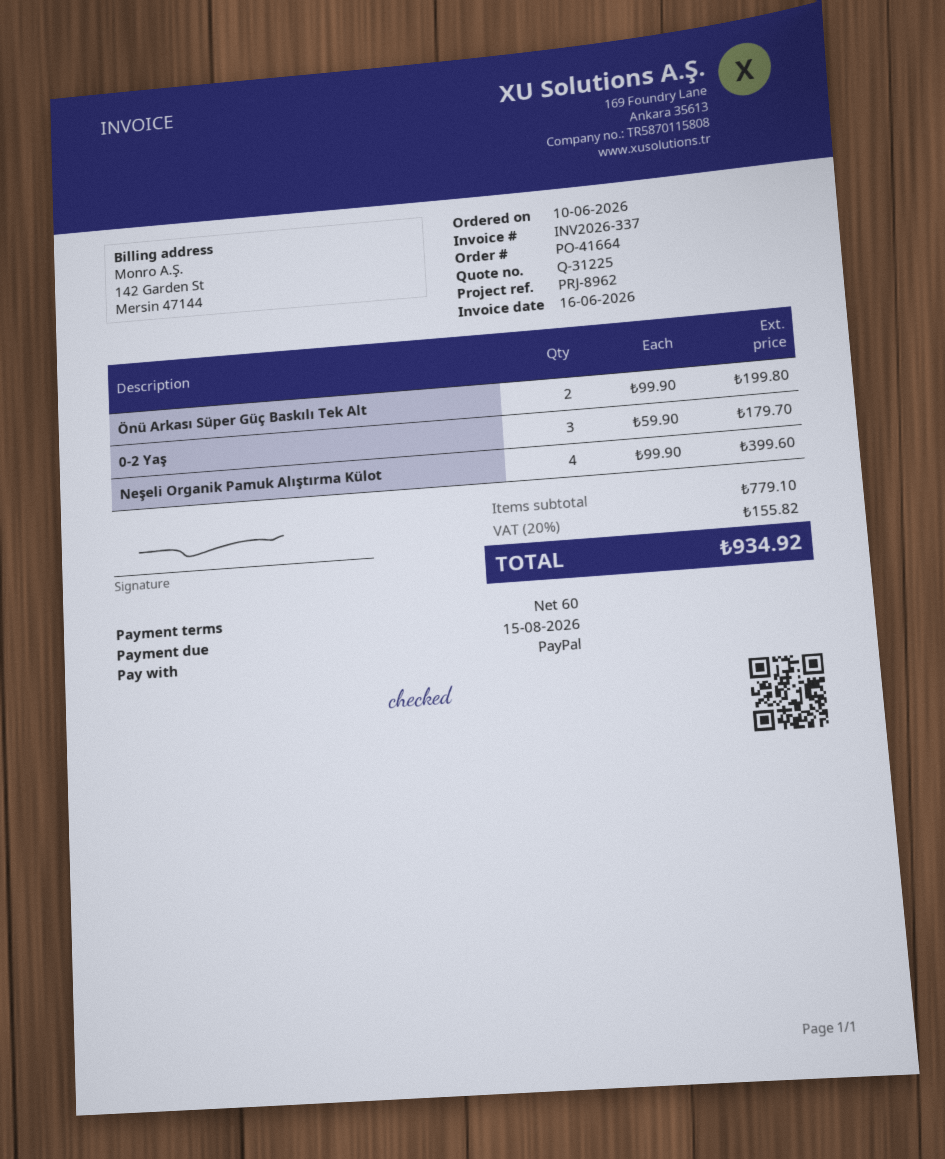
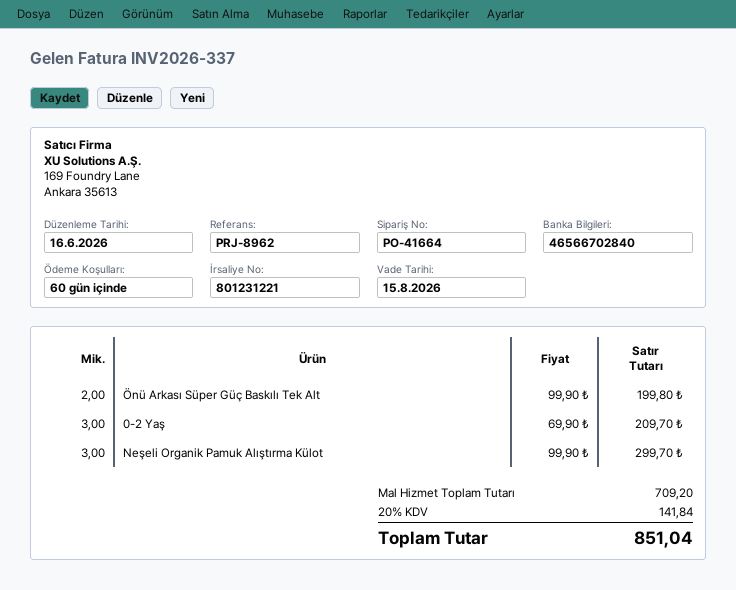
0-2 Yaş: 3 x 59.90 = 179.70 -> 3 x 69.90 = 209.70
Neşeli Organik Pamuk Alıştırma Külot: 4 x 99.90 = 399.60 -> 3 x 99.90 = 299.70
subtotal: 779.10 -> 709.20
tax: 20% = 155.82 -> 20% = 141.84
total: 934.92 -> 851.04

